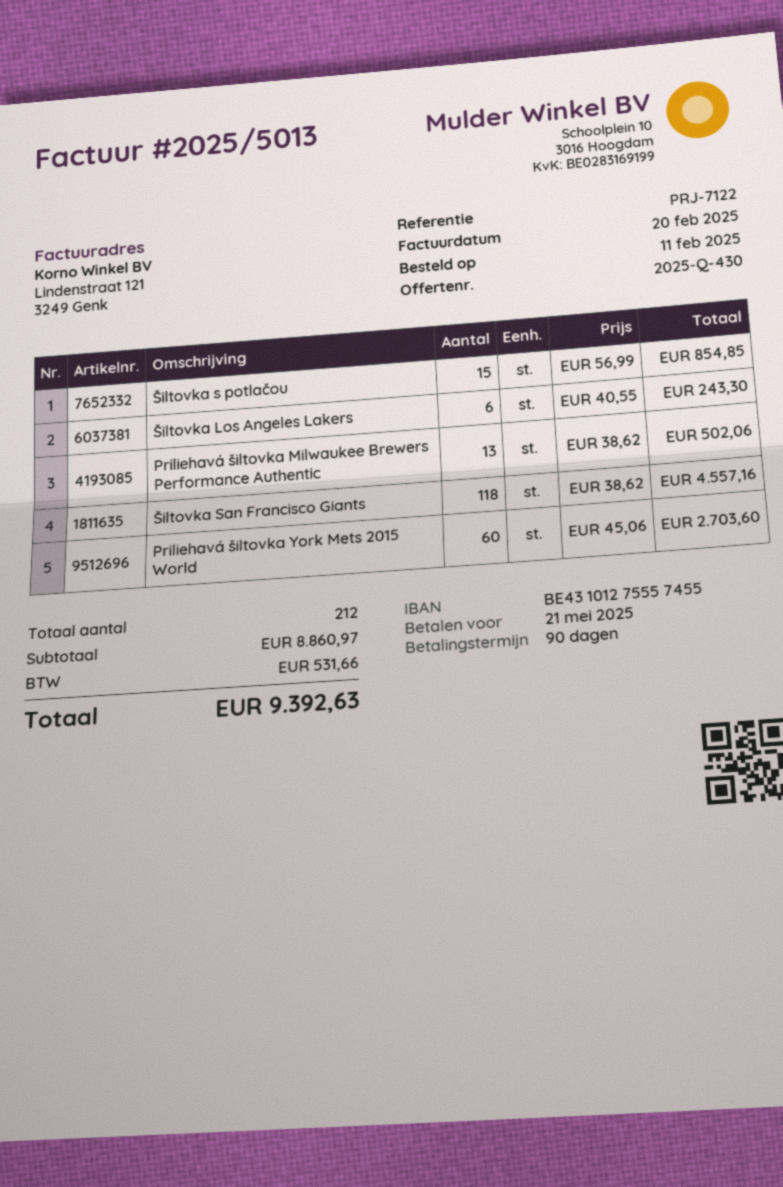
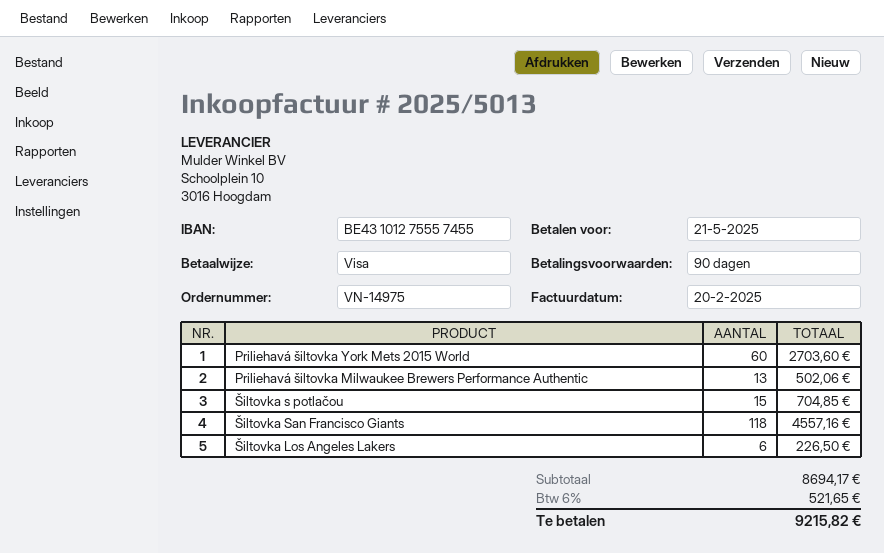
Šiltovka s potlačou: 15 for 854.85 -> 15 for 704.85
Šiltovka Los Angeles Lakers: 6 for 243.30 -> 6 for 226.50
subtotal: 8860.97 -> 8694.17
tax: 531.66 -> 521.65
total: 9392.63 -> 9215.82

